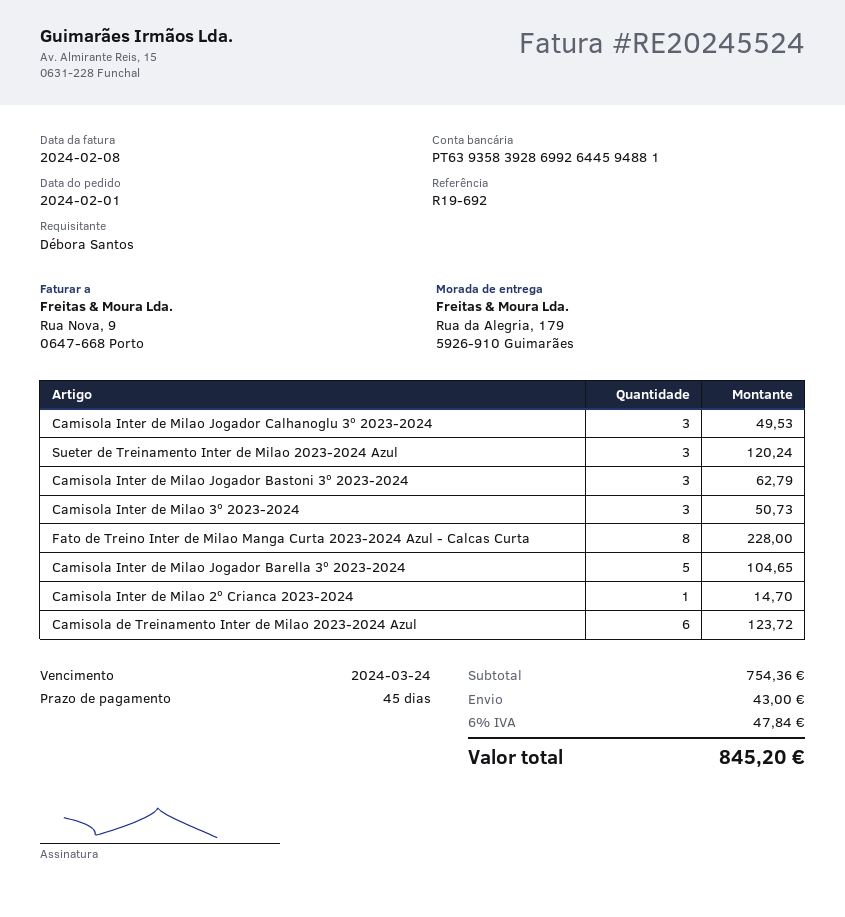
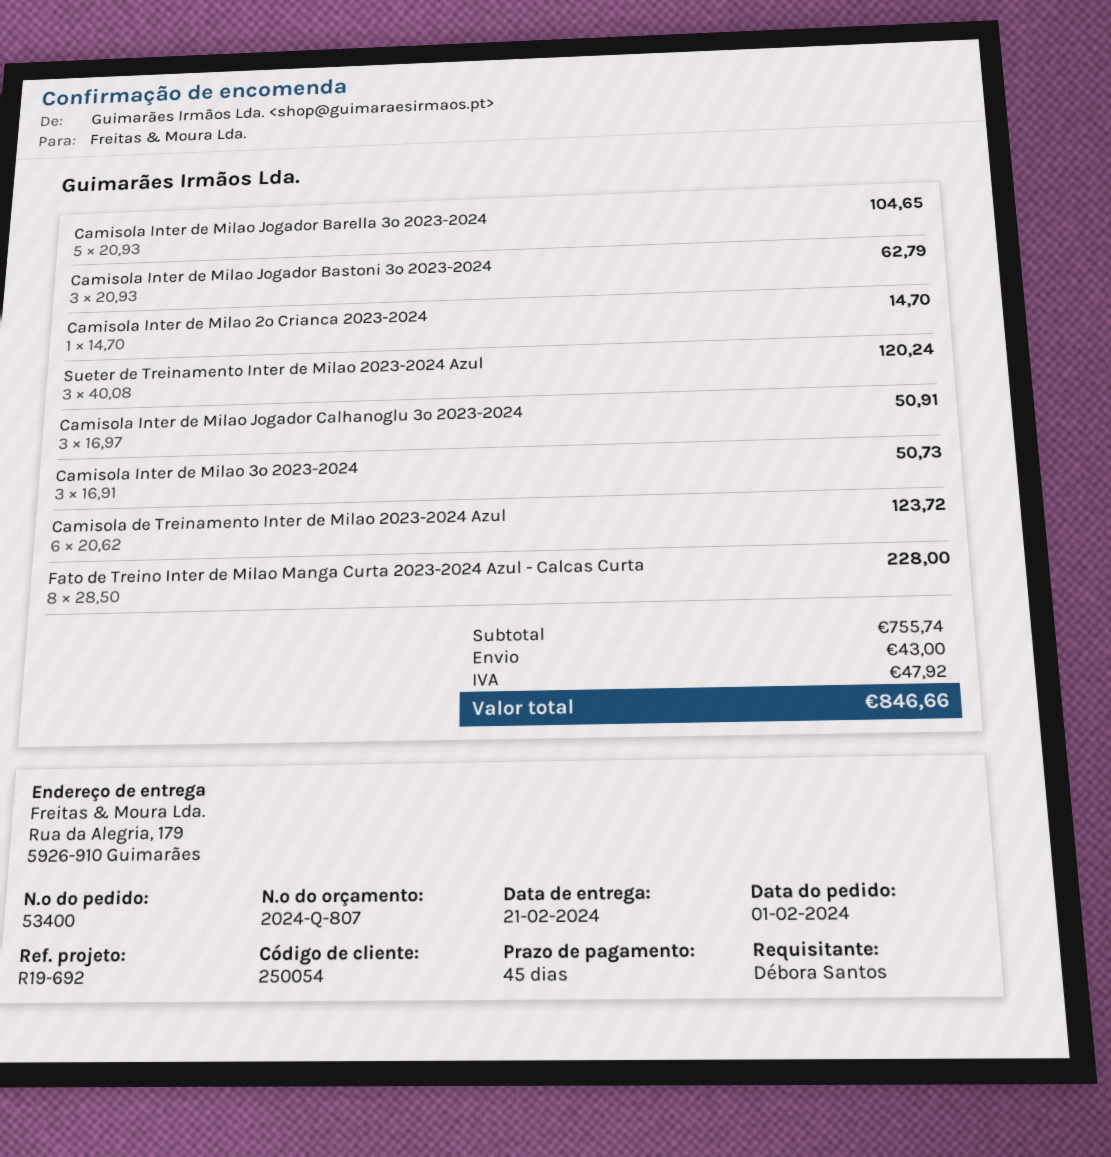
Camisola Inter de Milao Jogador Calhanoglu 3º 2023-2024: 3 for 49.53 -> 3 for 50.91
subtotal: 754.36 -> 755.74
tax: 47.84 -> 47.92
total: 845.20 -> 846.66

